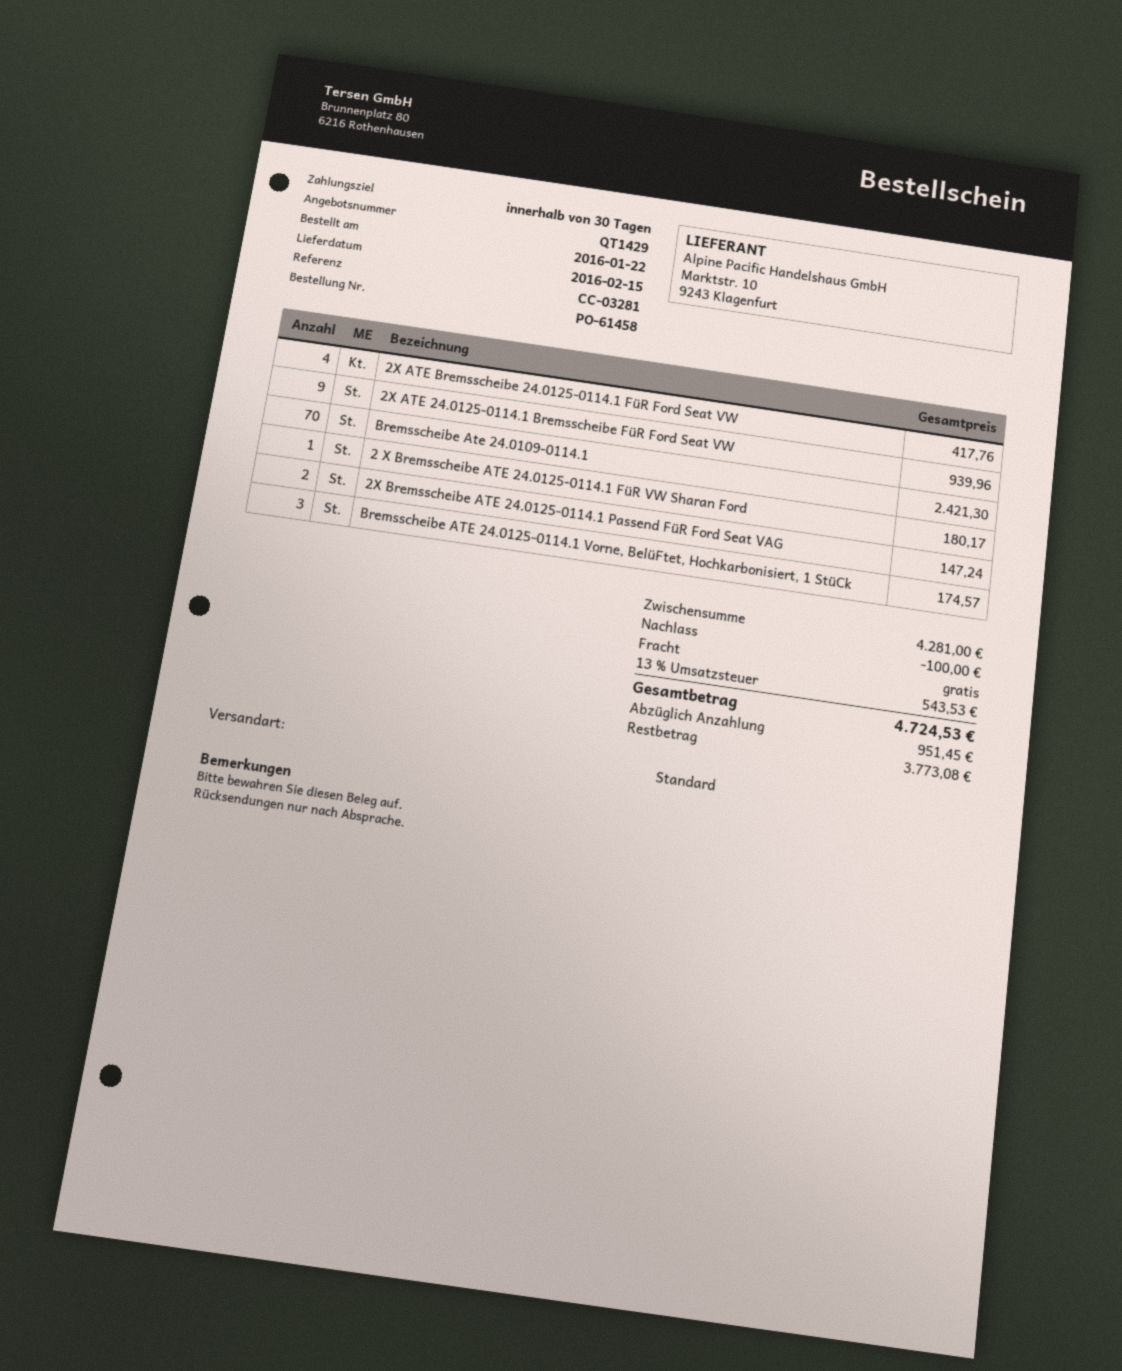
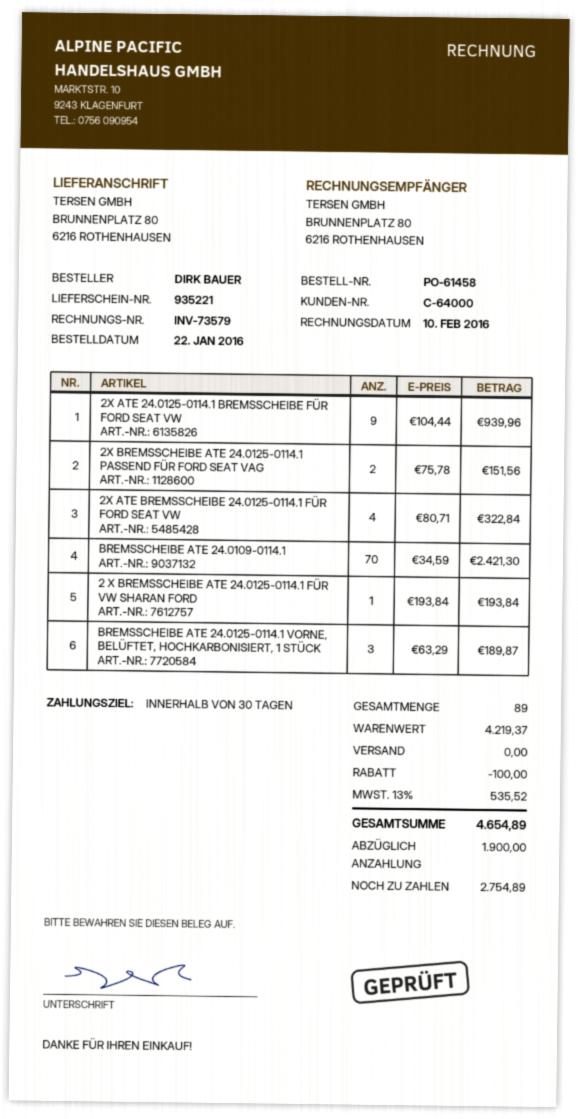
2X ATE Bremsscheibe 24.0125-0114.1 FüR Ford Seat VW: 4 for 417.76 -> 4 for 322.84
2 X Bremsscheibe ATE 24.0125-0114.1 FüR VW Sharan Ford: 1 for 180.17 -> 1 for 193.84
2X Bremsscheibe ATE 24.0125-0114.1 Passend FüR Ford Seat VAG: 2 for 147.24 -> 2 for 151.56
Bremsscheibe ATE 24.0125-0114.1 Vorne, BelüFtet, Hochkarbonisiert, 1 StüCk: 3 for 174.57 -> 3 for 189.87
subtotal: 4281.00 -> 4219.37
tax: 13% = 543.53 -> 13% = 535.52
total: 4724.53 -> 4654.89
deposit: 951.45 -> 1900.00
balance: 3773.08 -> 2754.89

